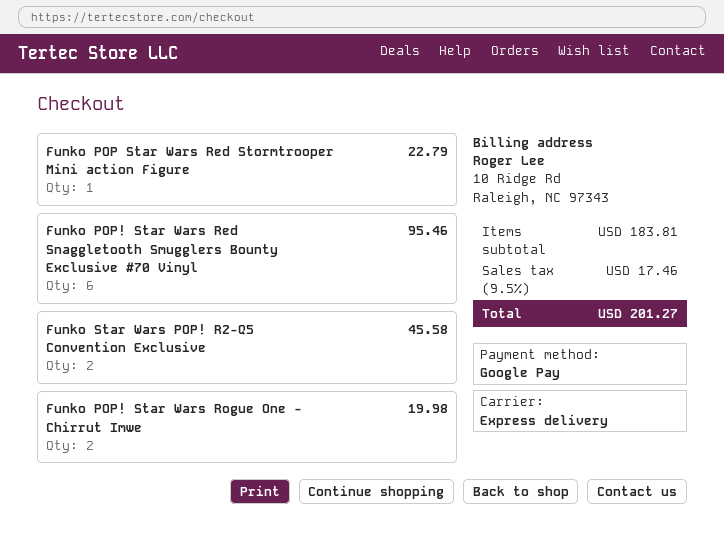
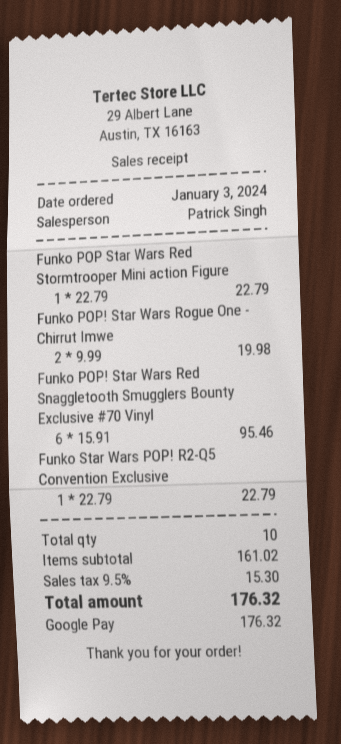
Funko Star Wars POP! R2-Q5 Convention Exclusive: 2 for 45.58 -> 1 for 22.79
subtotal: 183.81 -> 161.02
tax: 9.5% = 17.46 -> 9.5% = 15.30
total: 201.27 -> 176.32

